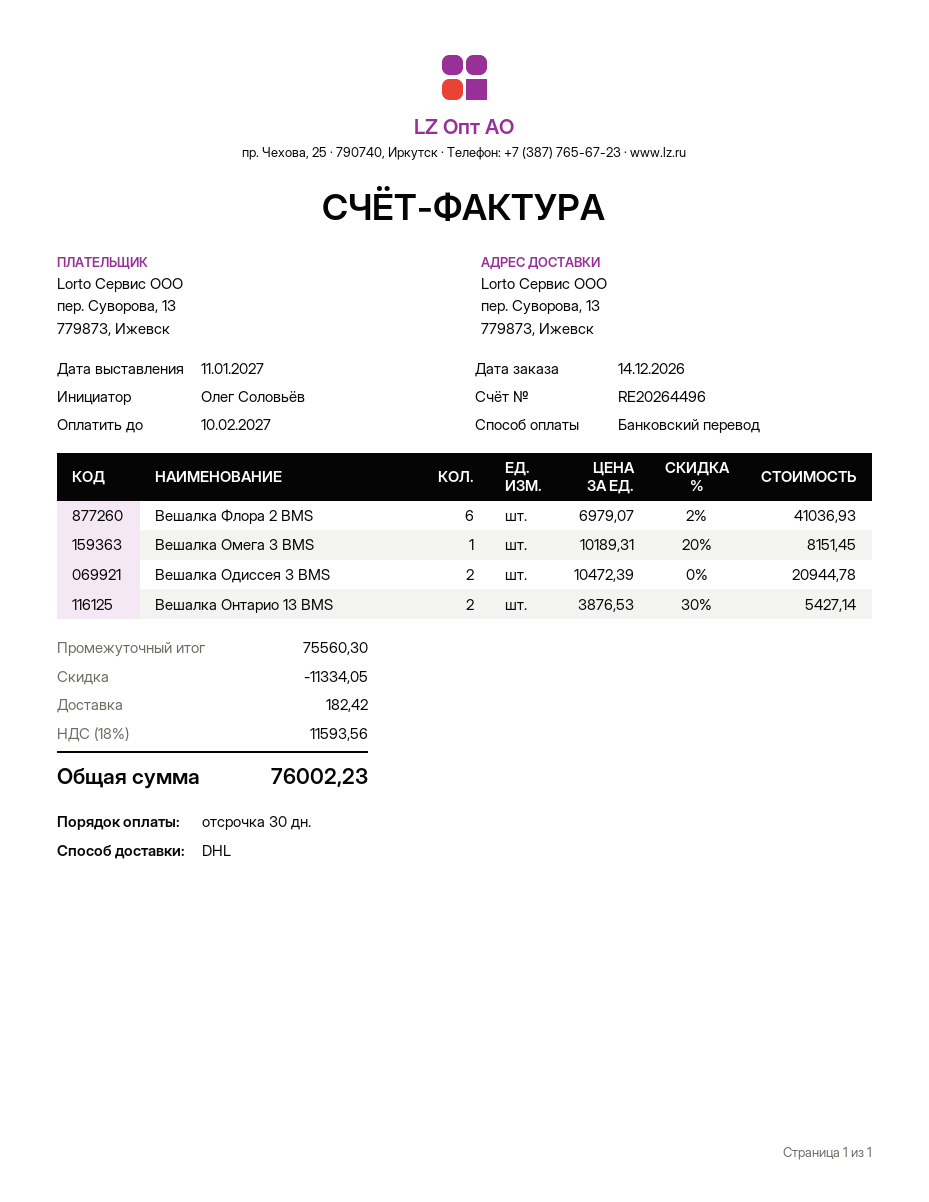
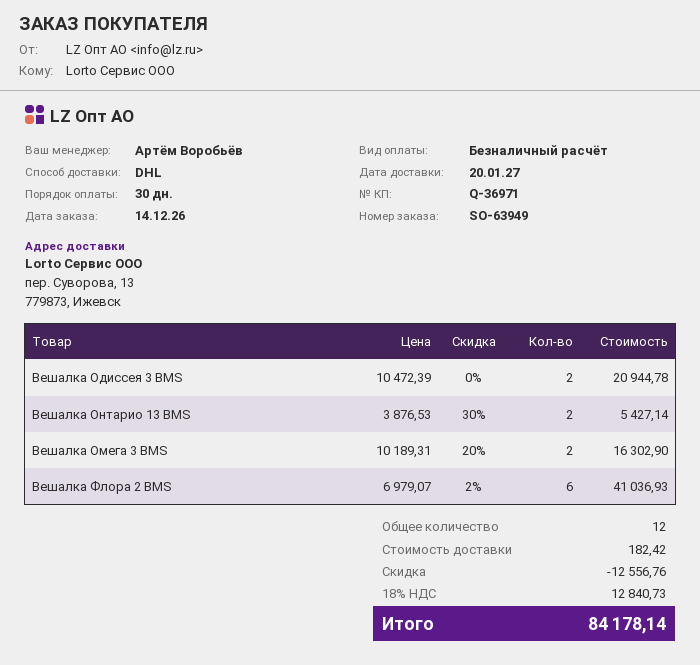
Вешалка Омега 3 BMS: 1 x 10189.31 - 20% = 8151.45 -> 2 x 10189.31 - 20% = 16302.90
discount: 11334.05 -> 12556.76
tax: 18% = 11593.56 -> 18% = 12840.73
total: 76002.23 -> 84178.14

